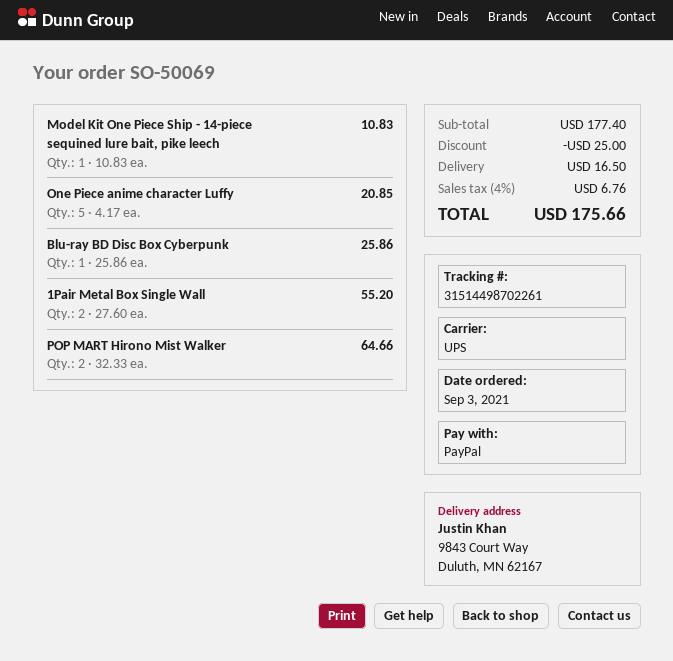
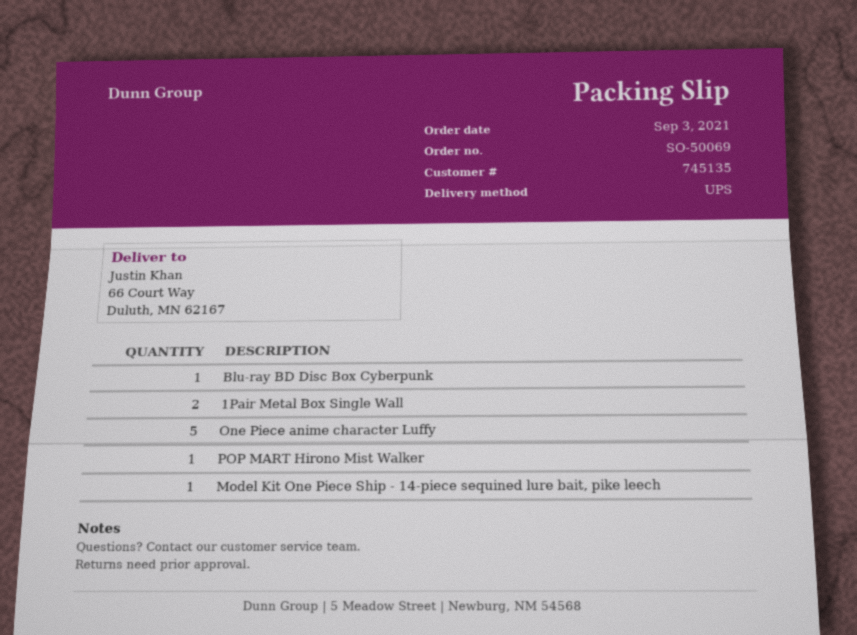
ship to: 9843 Court Way, Duluth, MN 62167 -> 66 Court Way, Duluth, MN 62167
POP MART Hirono Mist Walker: 2 -> 1

